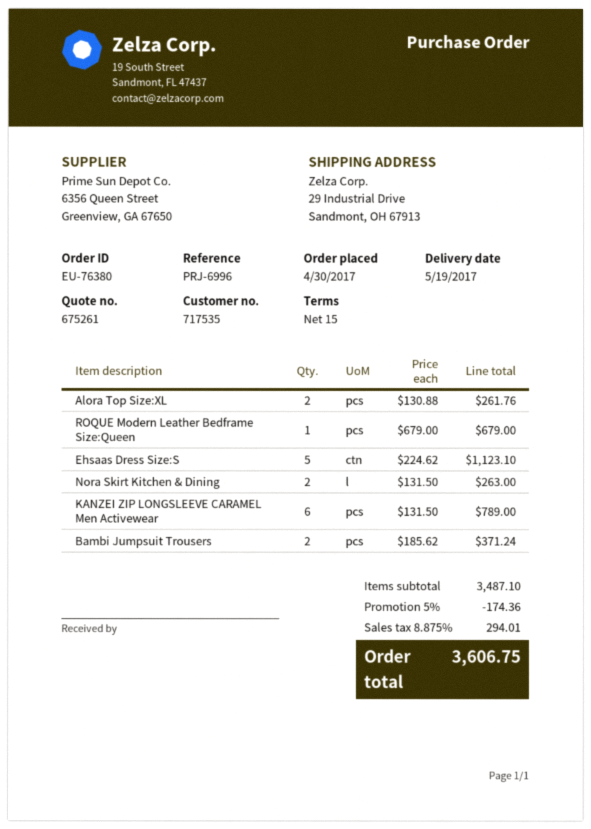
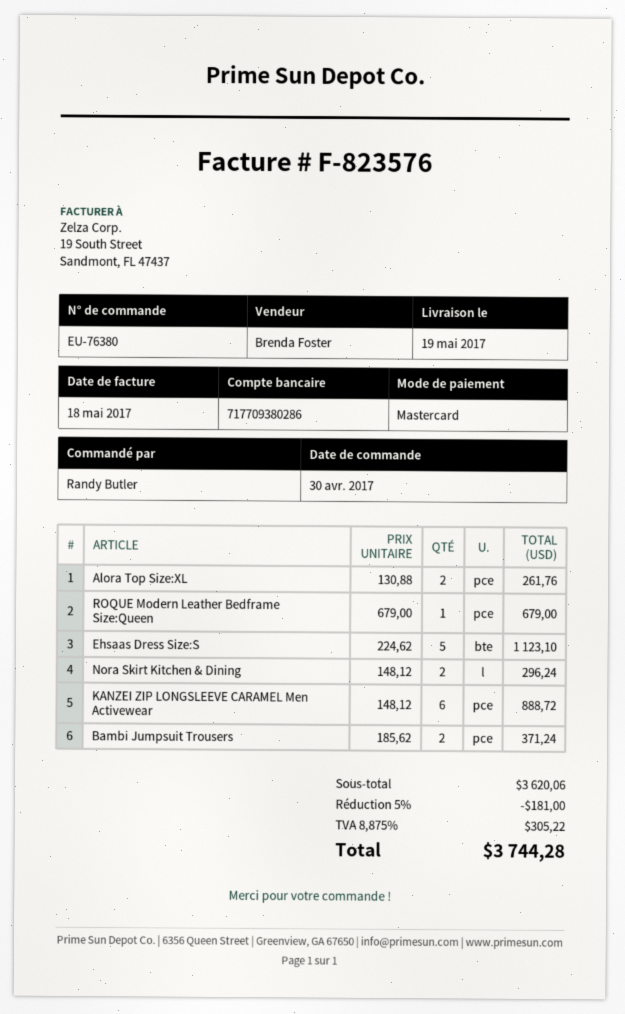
Nora Skirt Kitchen & Dining: 2 x 131.50 = 263.00 -> 2 x 148.12 = 296.24
KANZEI ZIP LONGSLEEVE CARAMEL Men Activewear: 6 x 131.50 = 789.00 -> 6 x 148.12 = 888.72
subtotal: 3487.10 -> 3620.06
discount: 5% = 174.36 -> 5% = 181.00
tax: 8.875% = 294.01 -> 8.875% = 305.22
total: 3606.75 -> 3744.28

